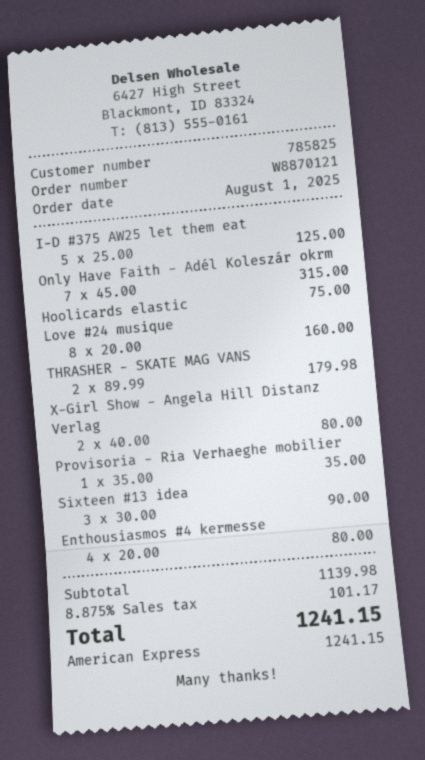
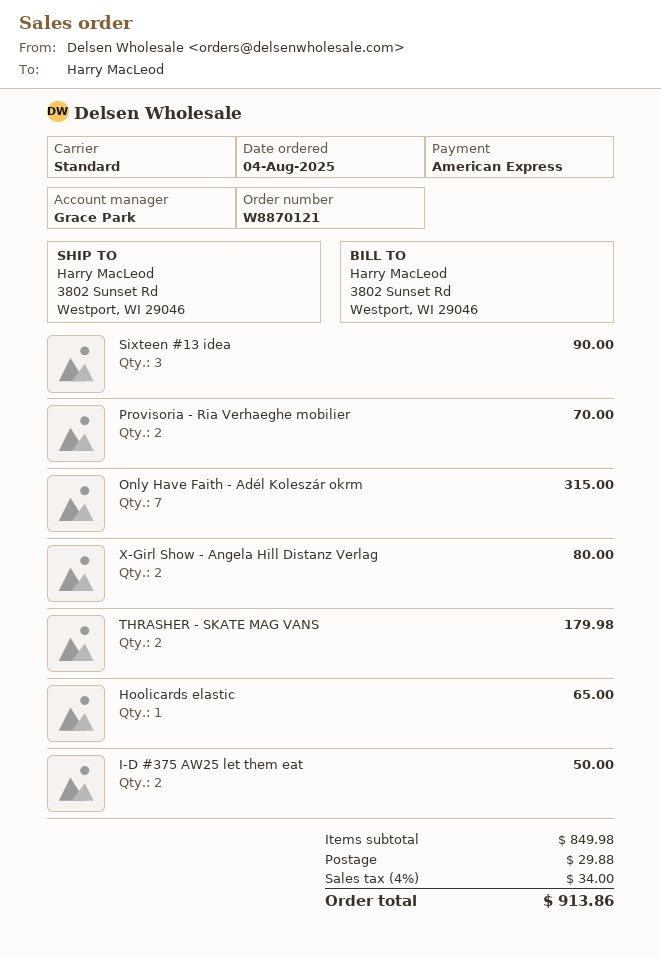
order date: 2025-08-01 -> 2025-08-04
I-D #375 AW25 let them eat: 5 for 125.00 -> 2 for 50.00
Hoolicards elastic: 1 for 75.00 -> 1 for 65.00
Love #24 musique: 8 for 160.00 -> none
Provisoria - Ria Verhaeghe mobilier: 1 for 35.00 -> 2 for 70.00
Enthousiasmos #4 kermesse: 4 for 80.00 -> none
subtotal: 1139.98 -> 849.98
shipping: none -> 29.88
tax: 8.875% = 101.17 -> 4% = 34.00
total: 1241.15 -> 913.86

